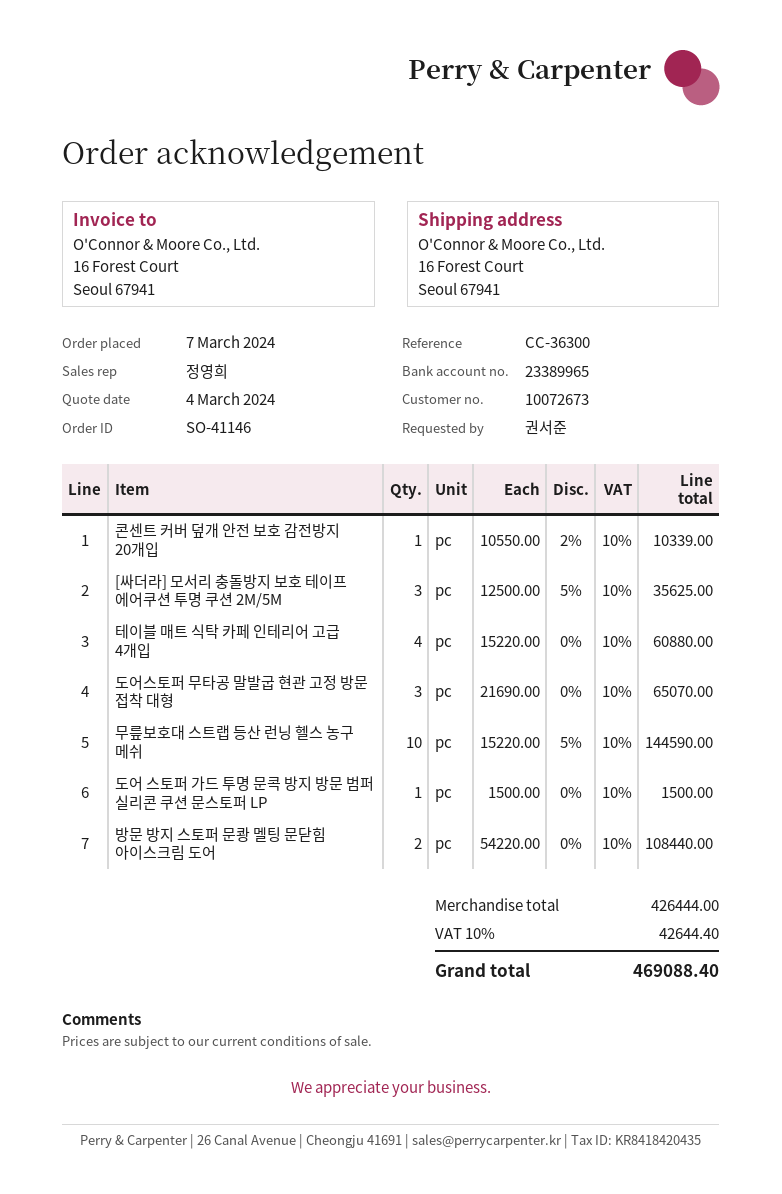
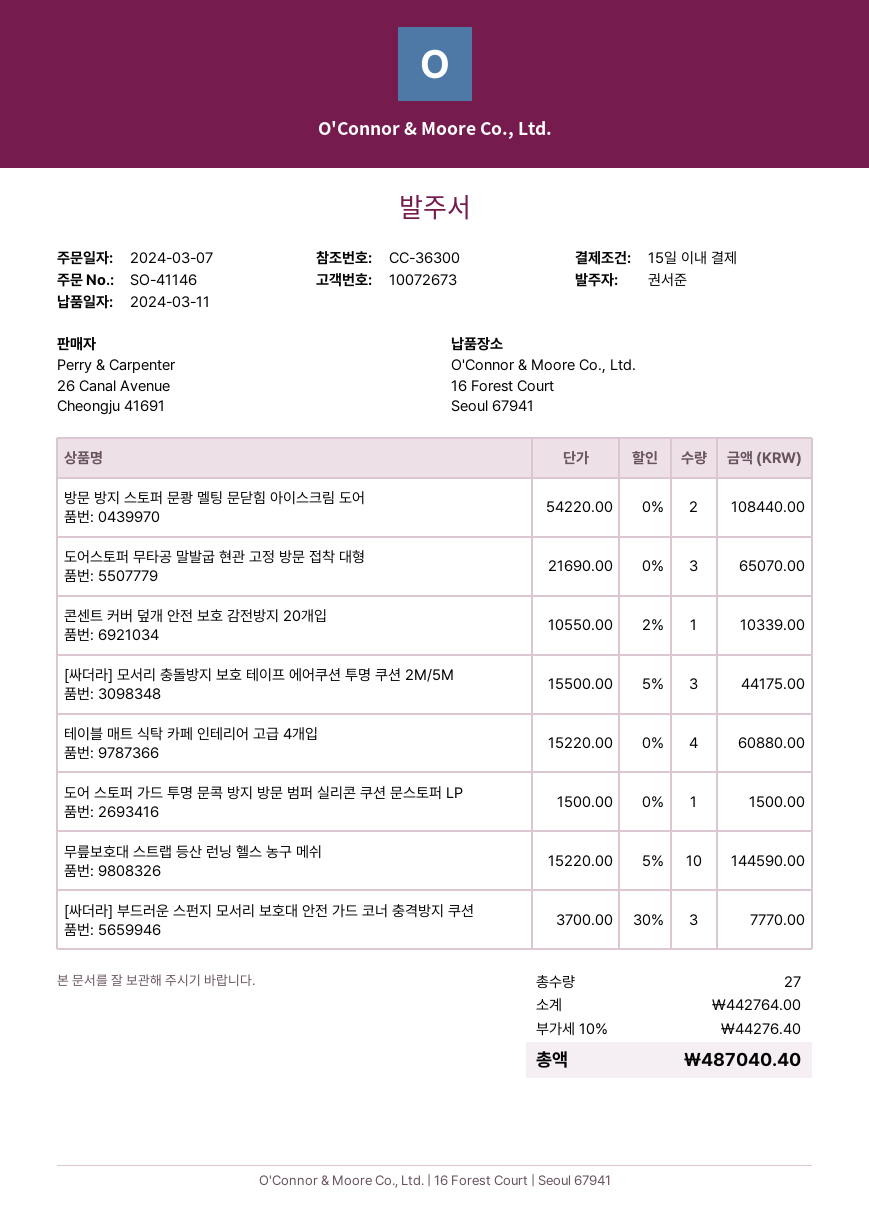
[싸더라] 모서리 충돌방지 보호 테이프 에어쿠션 투명 쿠션 2M/5M: 3 x 12500.00 - 5% = 35625.00 -> 3 x 15500.00 - 5% = 44175.00
[싸더라] 부드러운 스펀지 모서리 보호대 안전 가드 코너 충격방지 쿠션: none -> 3 x 3700.00 - 30% = 7770.00
subtotal: 426444.00 -> 442764.00
tax: 10% = 42644.40 -> 10% = 44276.40
total: 469088.40 -> 487040.40

